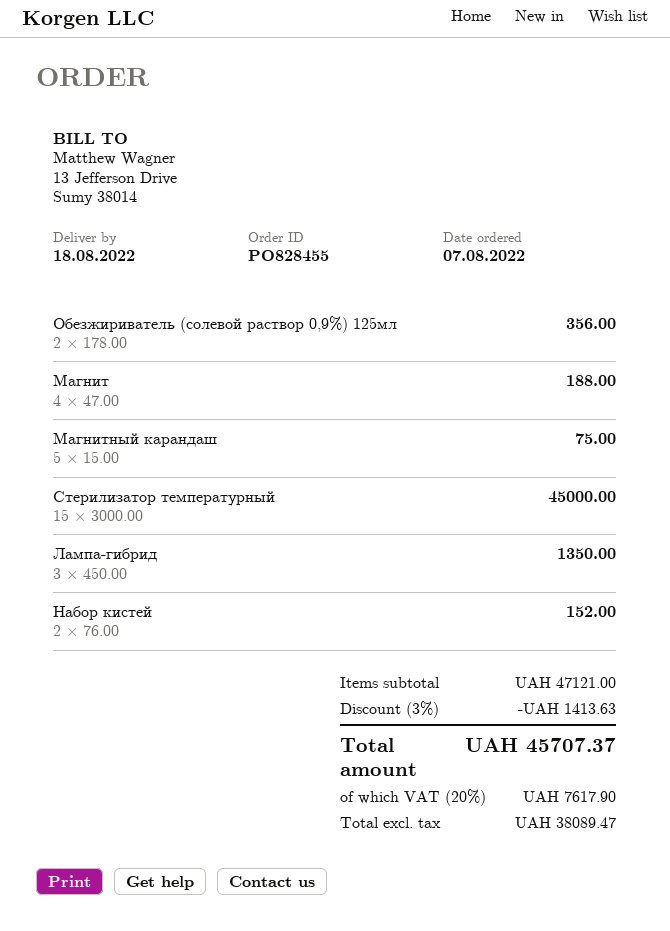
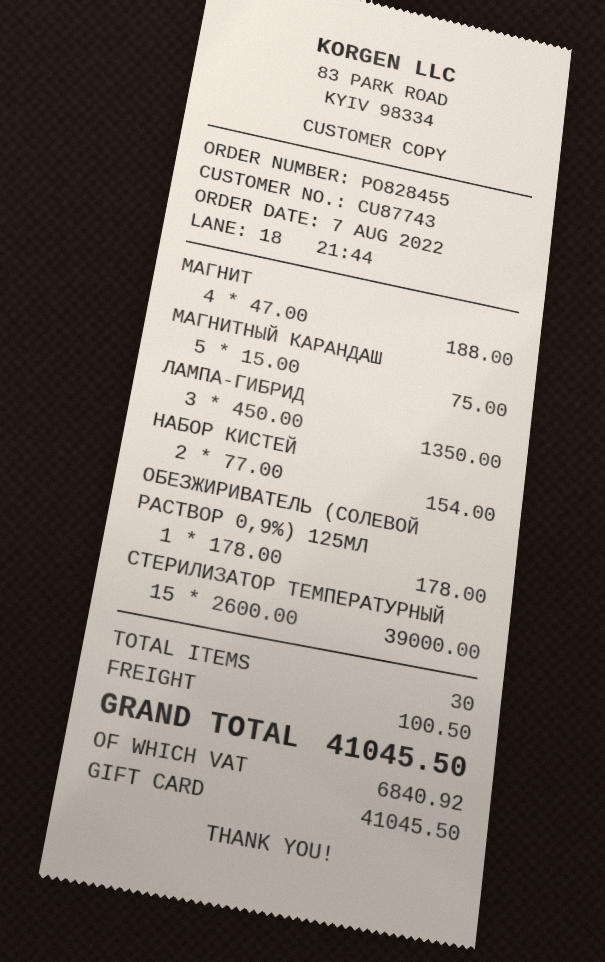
Обезжириватель (солевой раствор 0,9%) 125мл: 2 x 178.00 = 356.00 -> 1 x 178.00 = 178.00
Стерилизатор температурный: 15 x 3000.00 = 45000.00 -> 15 x 2600.00 = 39000.00
Набор кистей: 2 x 76.00 = 152.00 -> 2 x 77.00 = 154.00
discount: 3% = 1413.63 -> none
shipping: none -> 100.50
tax: 7617.90 -> 6840.92
total: 45707.37 -> 41045.50

